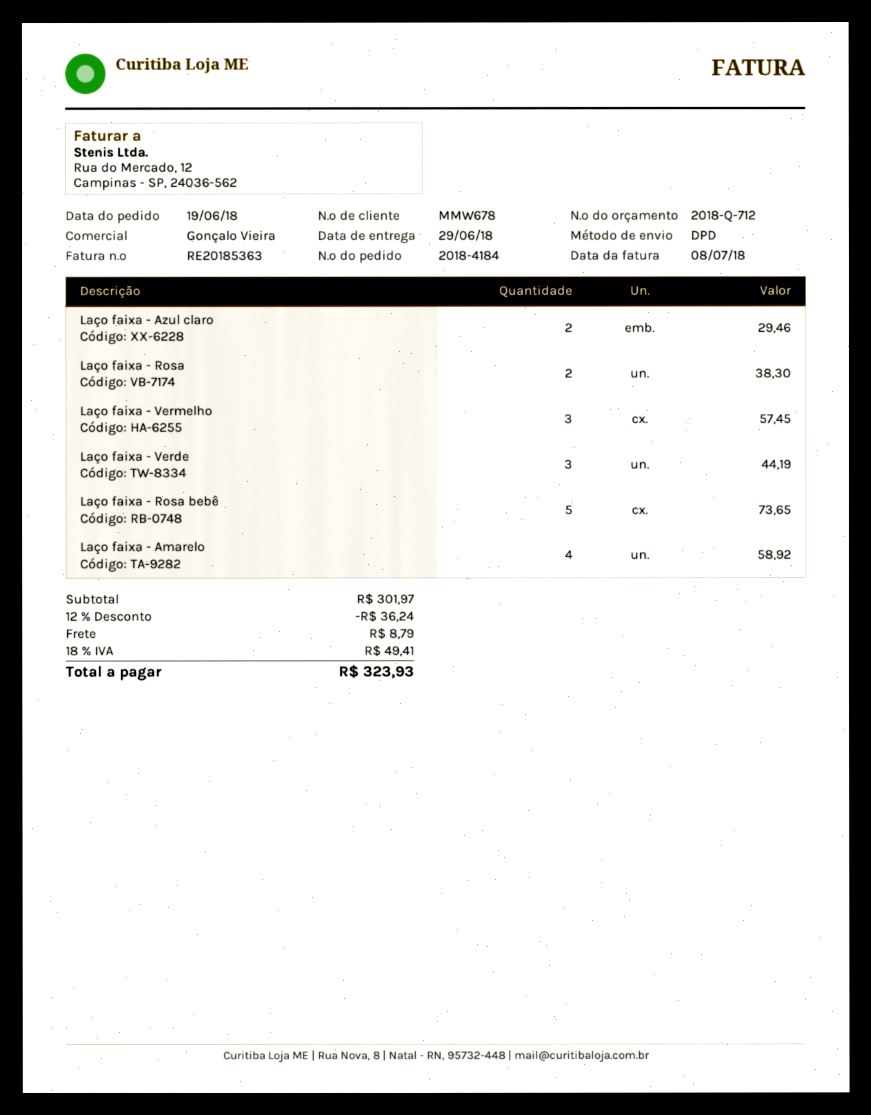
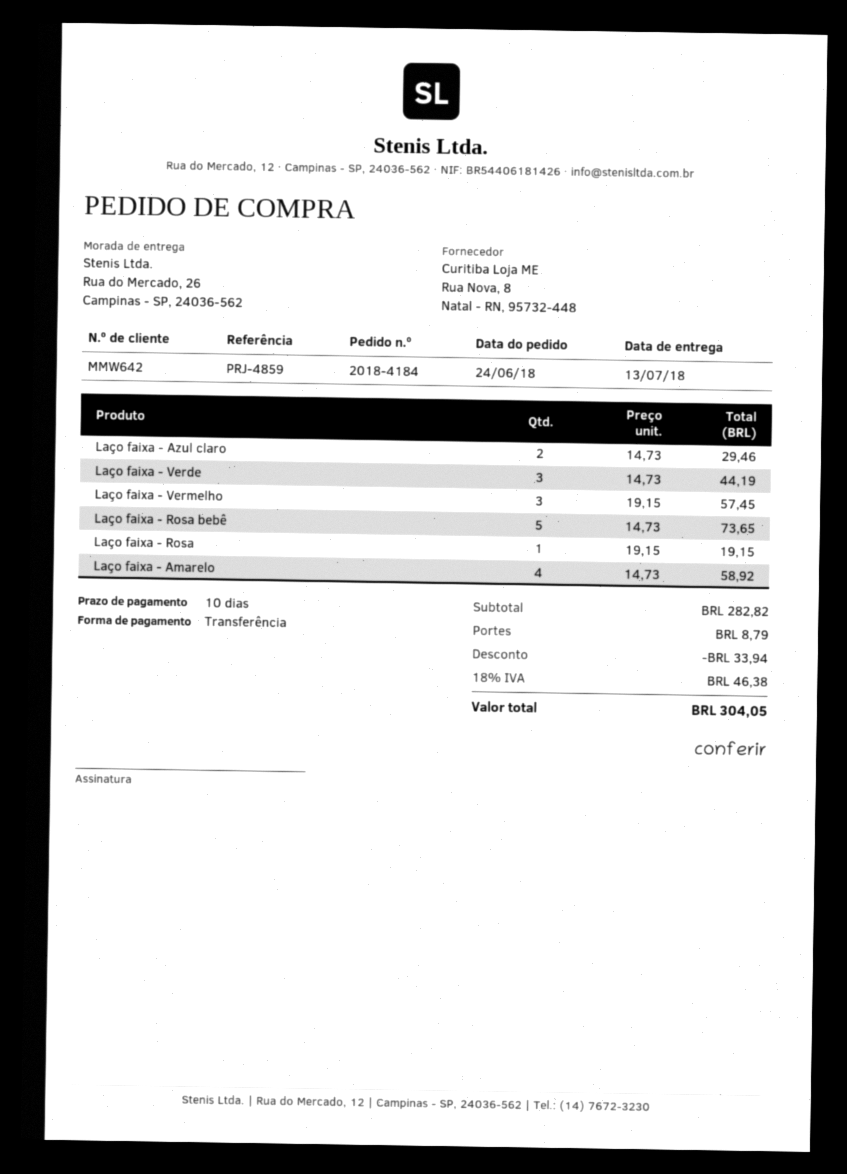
order date: 2018-06-19 -> 2018-06-24
delivery date: 2018-06-29 -> 2018-07-13
customer number: MMW678 -> MMW642
Laço faixa - Rosa: 2 for 38.30 -> 1 for 19.15
subtotal: 301.97 -> 282.82
discount: 36.24 -> 33.94
tax: 18% = 49.41 -> 18% = 46.38
total: 323.93 -> 304.05

